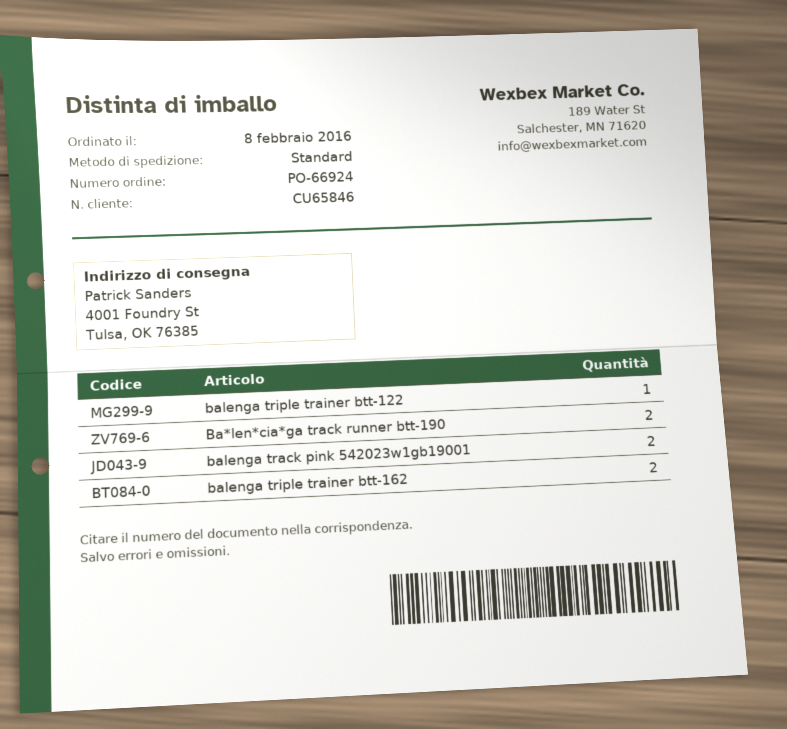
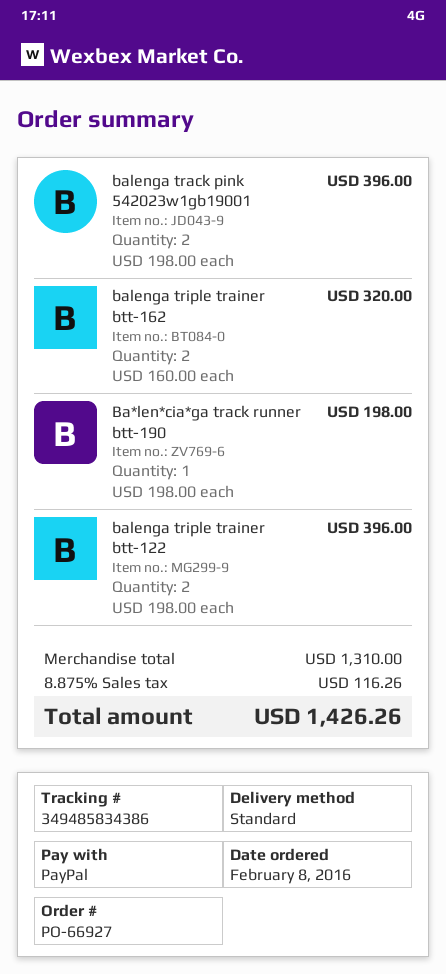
order number: PO-66924 -> PO-66927
balenga triple trainer btt-122: 1 -> 2
Ba*len*cia*ga track runner btt-190: 2 -> 1

